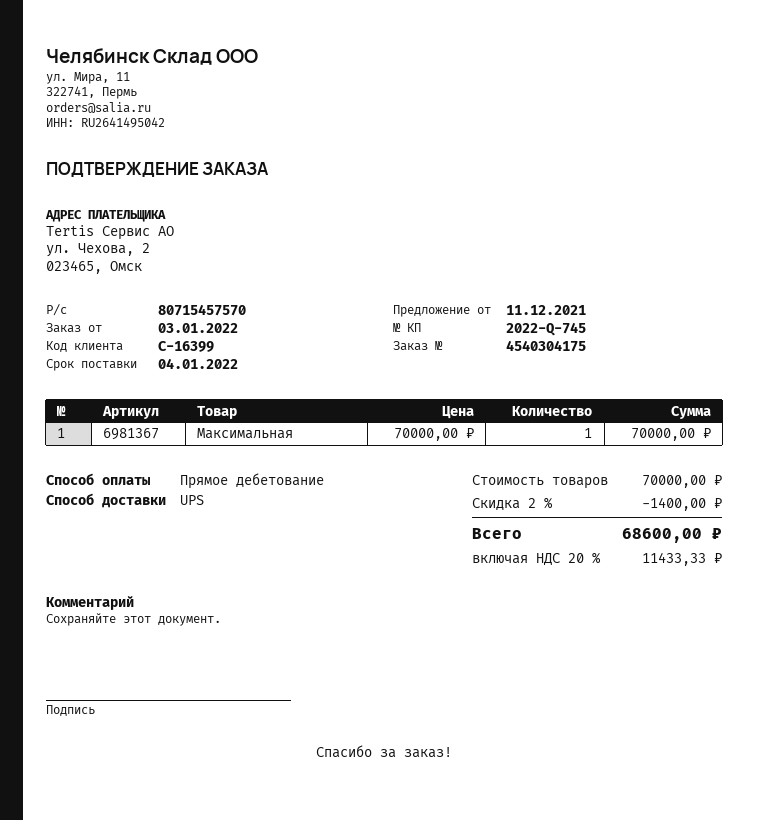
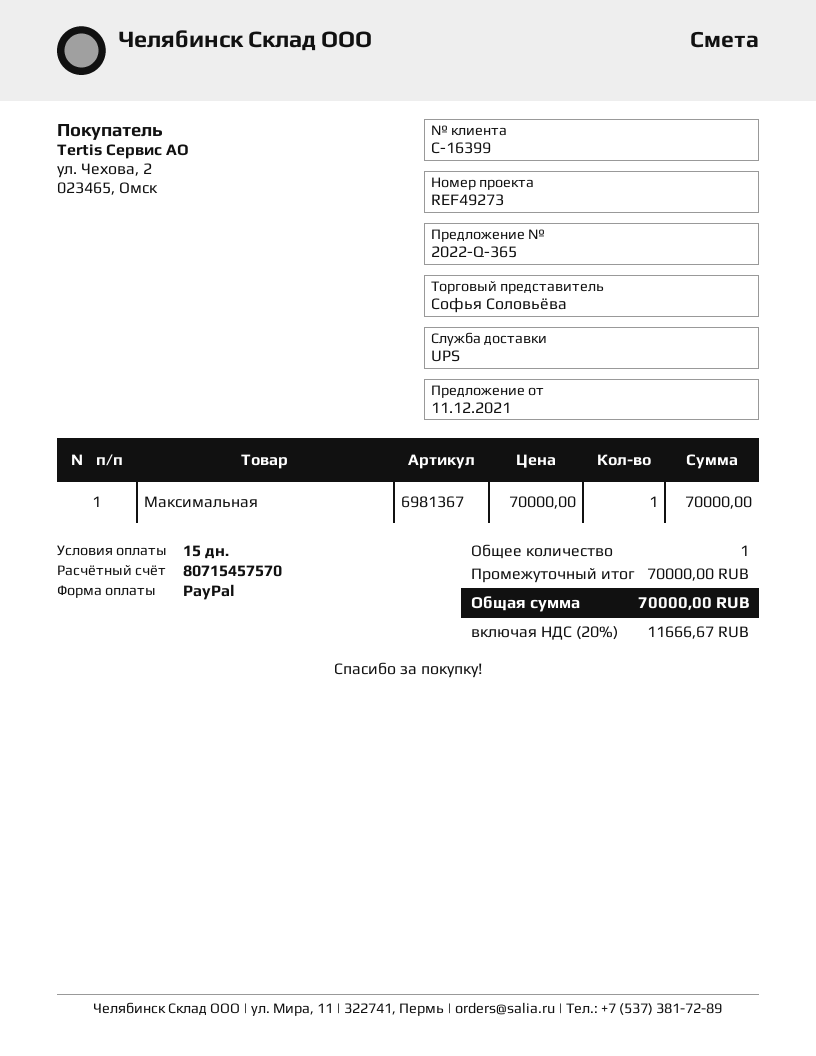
quote number: 2022-Q-745 -> 2022-Q-365
payment method: direct debit -> PayPal
discount: 2% = 1400.00 -> none
tax: 20% = 11433.33 -> 20% = 11666.67
total: 68600.00 -> 70000.00

